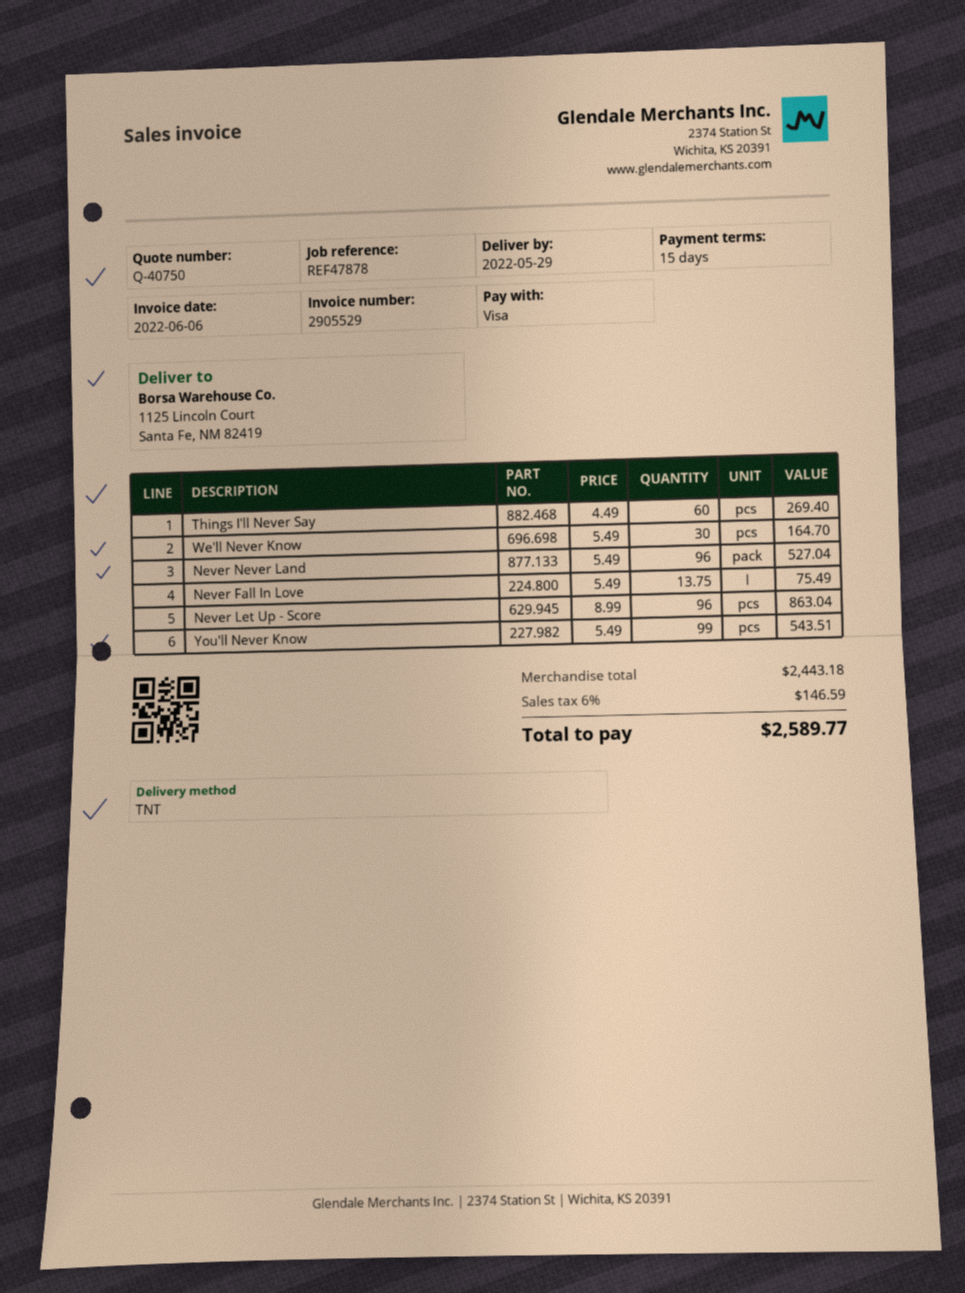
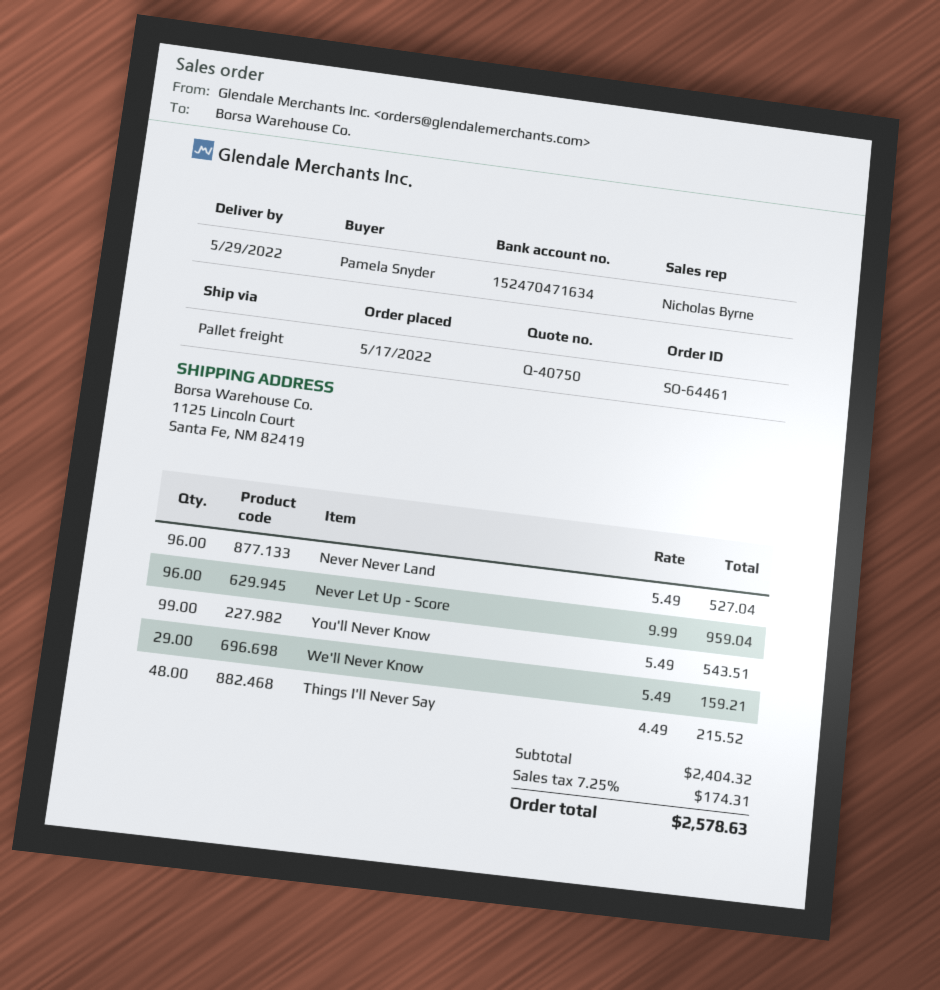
shipping method: TNT -> pallet freight
Things I'll Never Say: 60 x 4.49 = 269.40 -> 48 x 4.49 = 215.52
We'll Never Know: 30 x 5.49 = 164.70 -> 29 x 5.49 = 159.21
Never Fall In Love: 13.75 x 5.49 = 75.49 -> none
Never Let Up - Score: 96 x 8.99 = 863.04 -> 96 x 9.99 = 959.04
subtotal: 2443.18 -> 2404.32
tax: 6% = 146.59 -> 7.25% = 174.31
total: 2589.77 -> 2578.63

